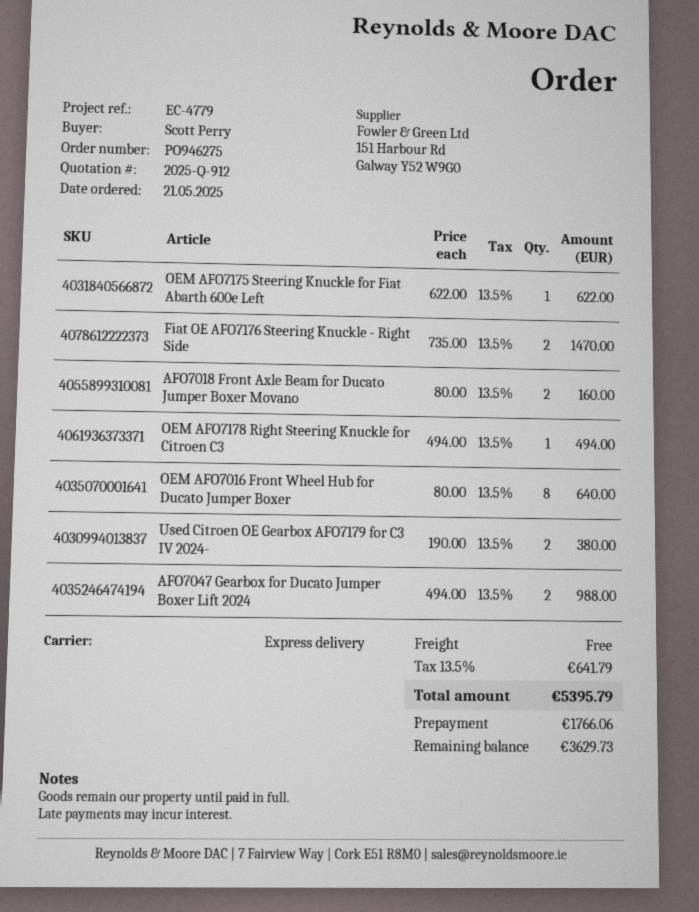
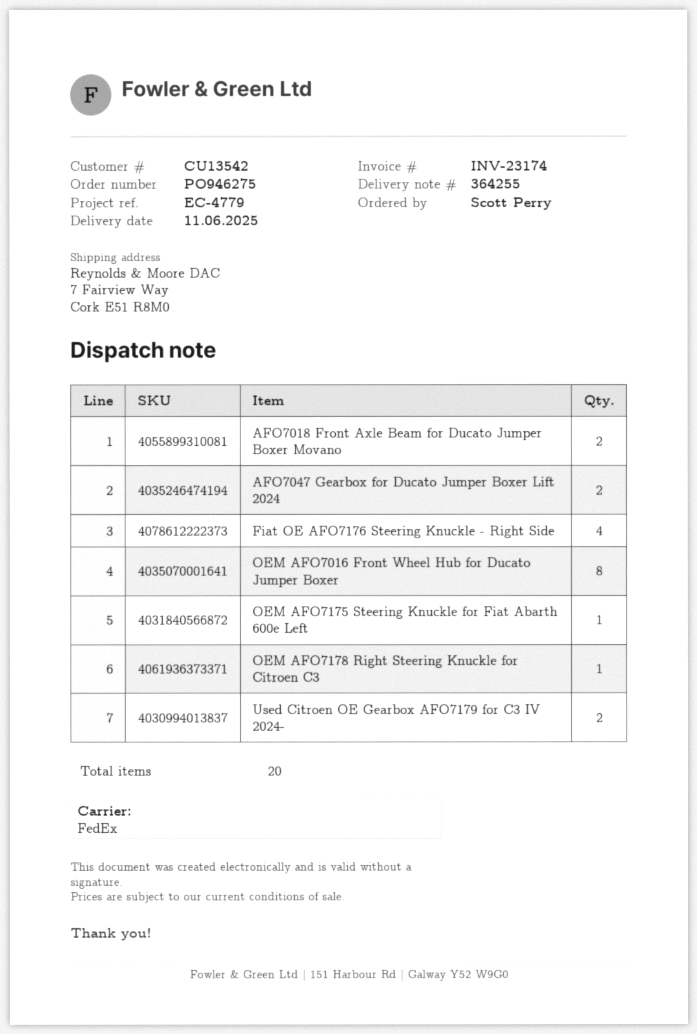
shipping method: express -> FedEx
Fiat OE AFO7176 Steering Knuckle - Right Side: 2 -> 4

